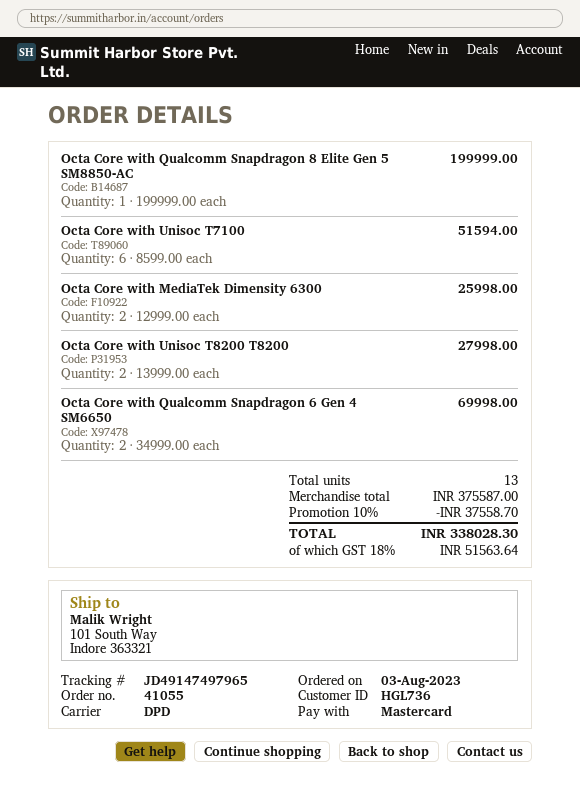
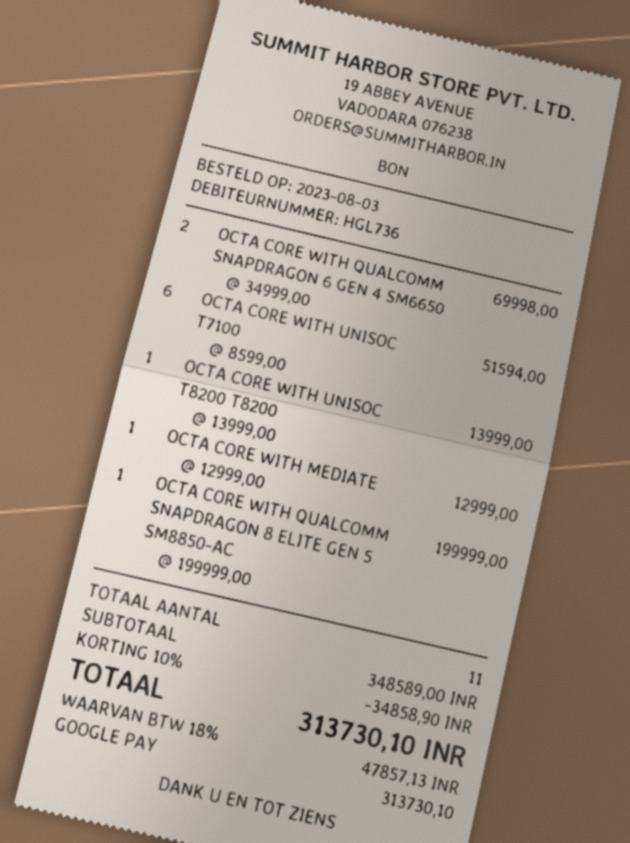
payment method: Mastercard -> Google Pay
Octa Core with MediaTek Dimensity 6300: 2 x 12999.00 = 25998.00 -> 1 x 12999.00 = 12999.00
Octa Core with Unisoc T8200 T8200: 2 x 13999.00 = 27998.00 -> 1 x 13999.00 = 13999.00
total quantity: 13 -> 11
subtotal: 375587.00 -> 348589.00
discount: 10% = 37558.70 -> 10% = 34858.90
tax: 18% = 51563.64 -> 18% = 47857.13
total: 338028.30 -> 313730.10

